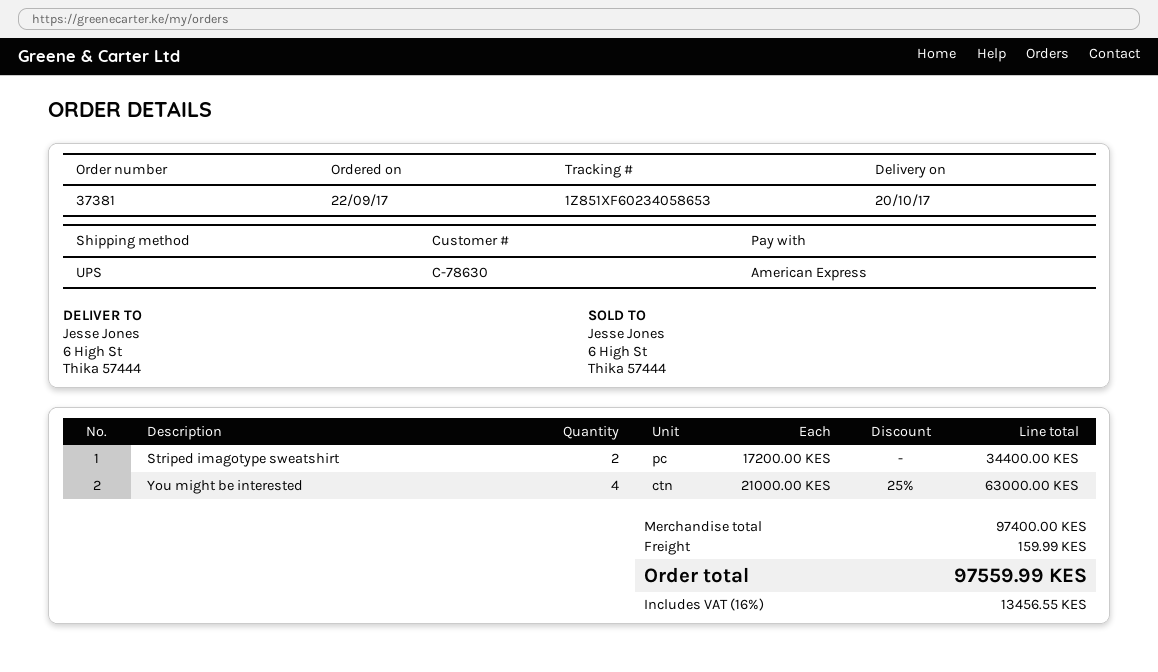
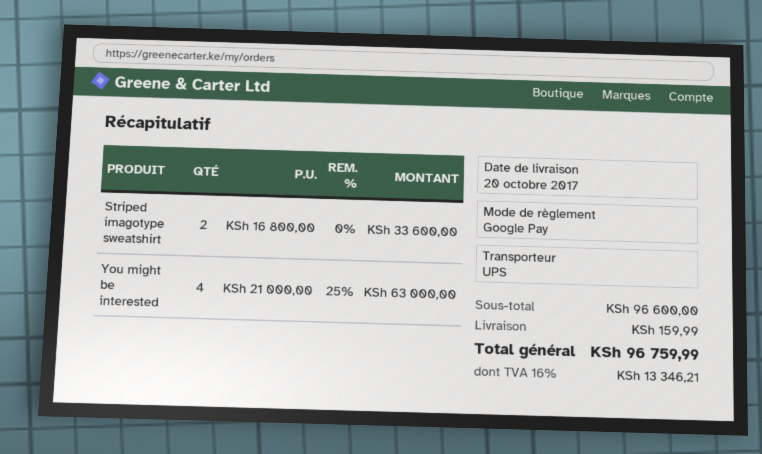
payment method: American Express -> Google Pay
Striped imagotype sweatshirt: 2 x 17200.00 = 34400.00 -> 2 x 16800.00 = 33600.00
subtotal: 97400.00 -> 96600.00
tax: 16% = 13456.55 -> 16% = 13346.21
total: 97559.99 -> 96759.99

